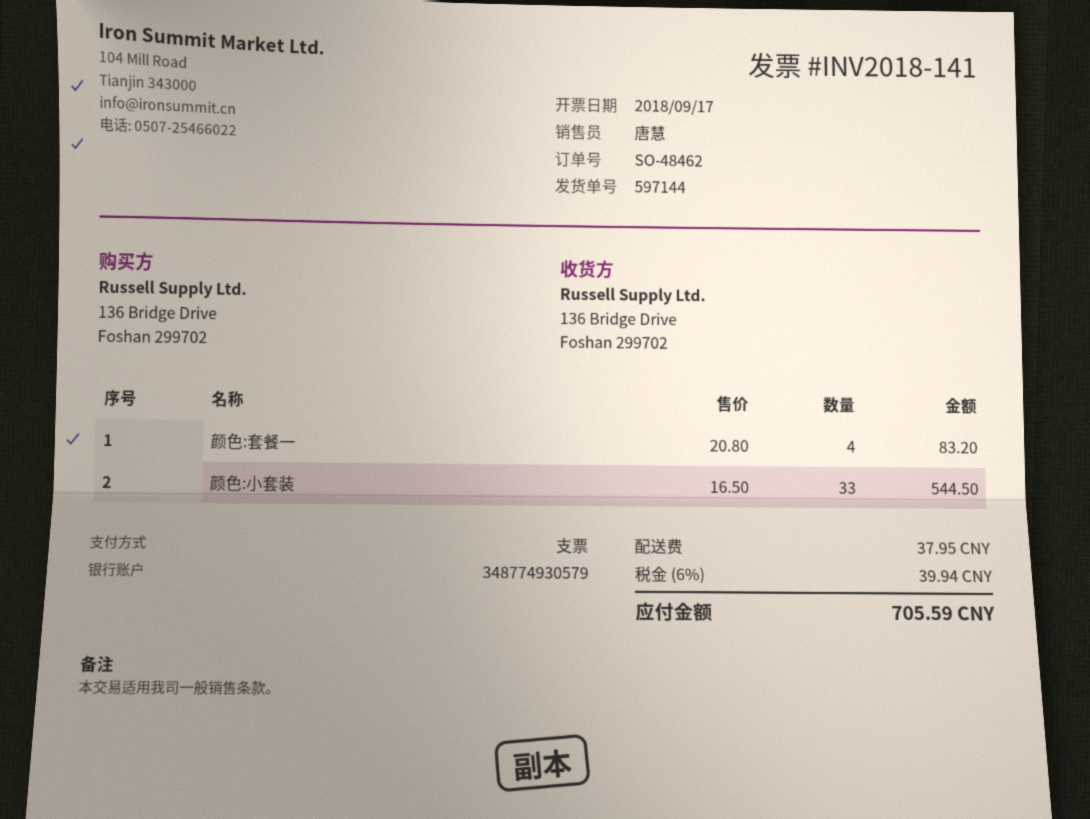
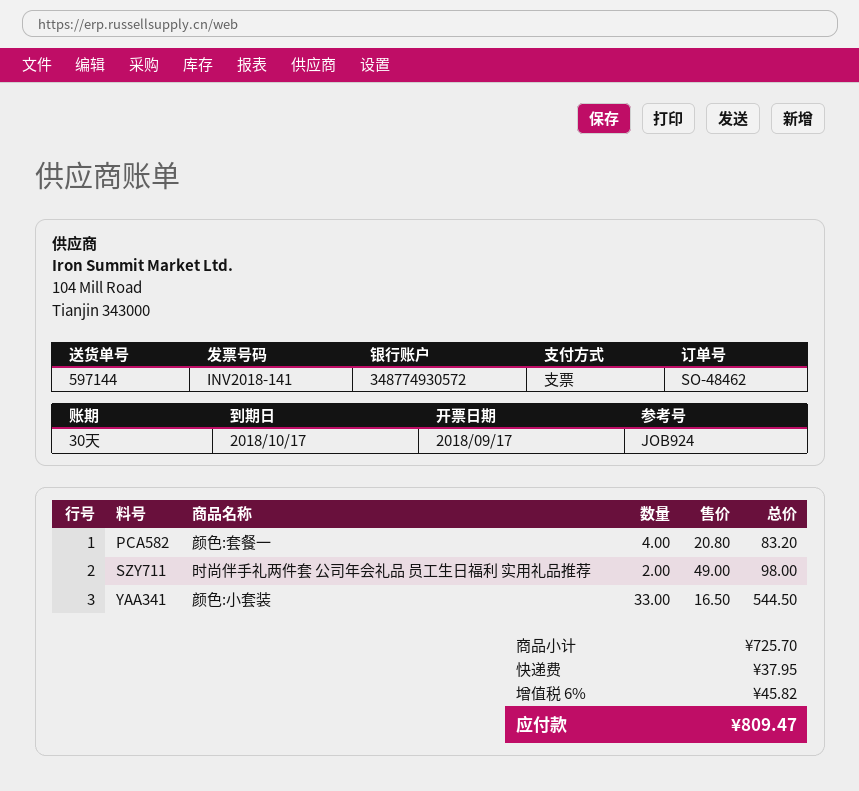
bank account: 348774930579 -> 348774930572
时尚伴手礼两件套 公司年会礼品 员工生日福利 实用礼品推荐: none -> 2 x 49.00 = 98.00
tax: 6% = 39.94 -> 6% = 45.82
total: 705.59 -> 809.47

